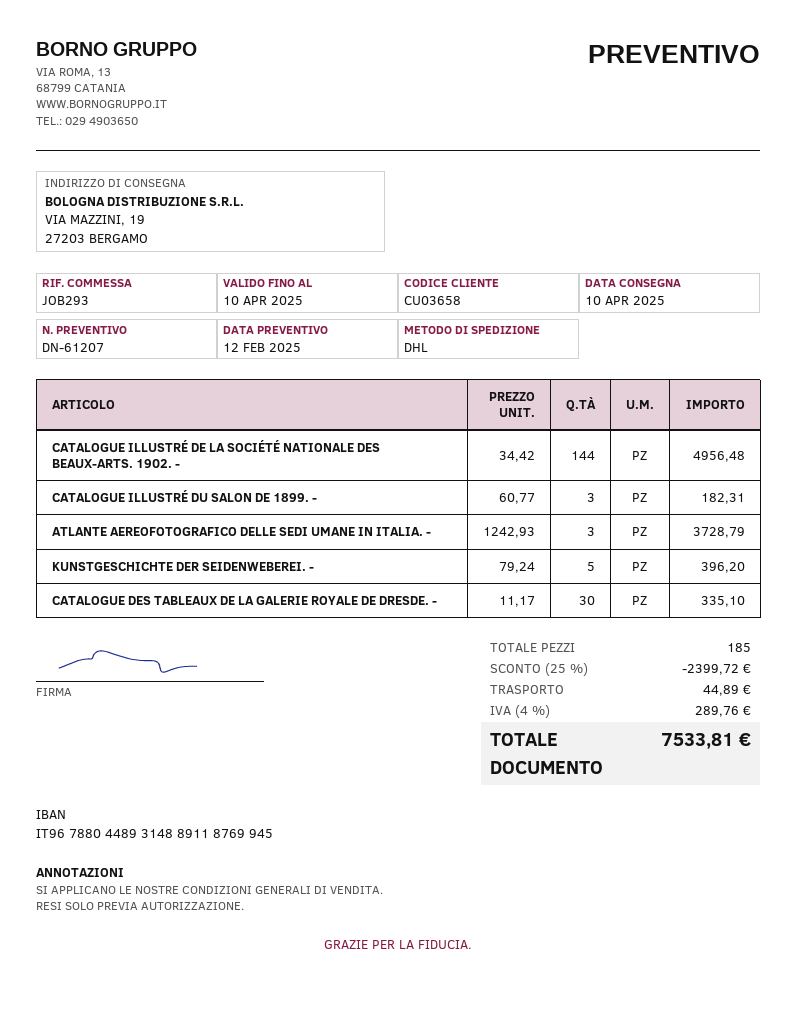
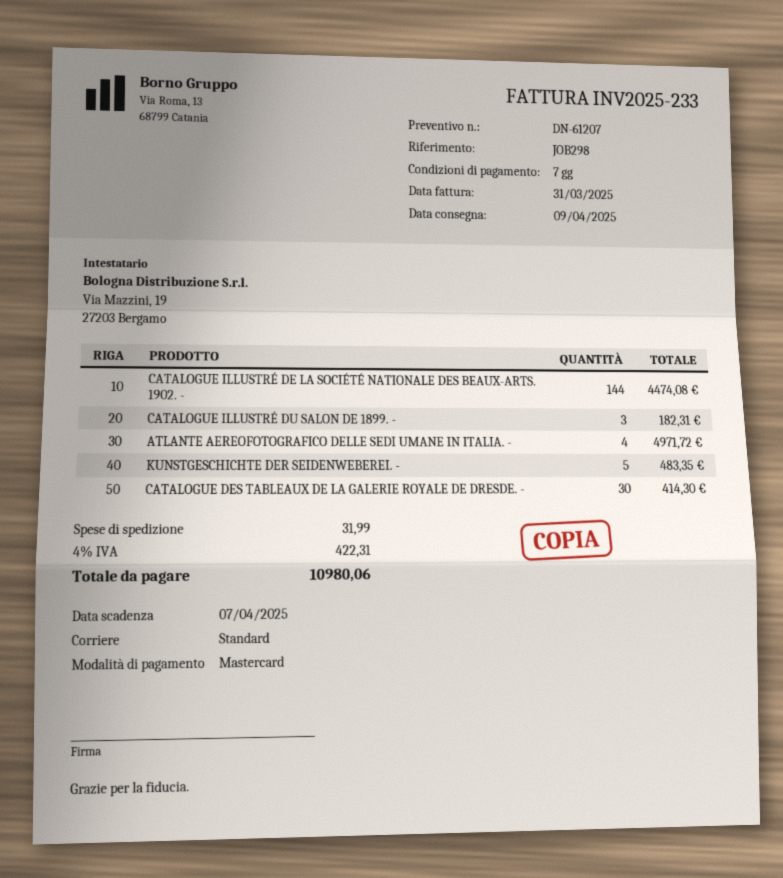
delivery date: 2025-04-10 -> 2025-04-09
reference: JOB293 -> JOB298
shipping method: DHL -> standard
CATALOGUE ILLUSTRÉ DE LA SOCIÉTÉ NATIONALE DES BEAUX-ARTS. 1902. -: 144 for 4956.48 -> 144 for 4474.08
ATLANTE AEREOFOTOGRAFICO DELLE SEDI UMANE IN ITALIA. -: 3 for 3728.79 -> 4 for 4971.72
KUNSTGESCHICHTE DER SEIDENWEBEREI. -: 5 for 396.20 -> 5 for 483.35
CATALOGUE DES TABLEAUX DE LA GALERIE ROYALE DE DRESDE. -: 30 for 335.10 -> 30 for 414.30
discount: 25% = 2399.72 -> none
shipping: 44.89 -> 31.99
tax: 4% = 289.76 -> 4% = 422.31
total: 7533.81 -> 10980.06

